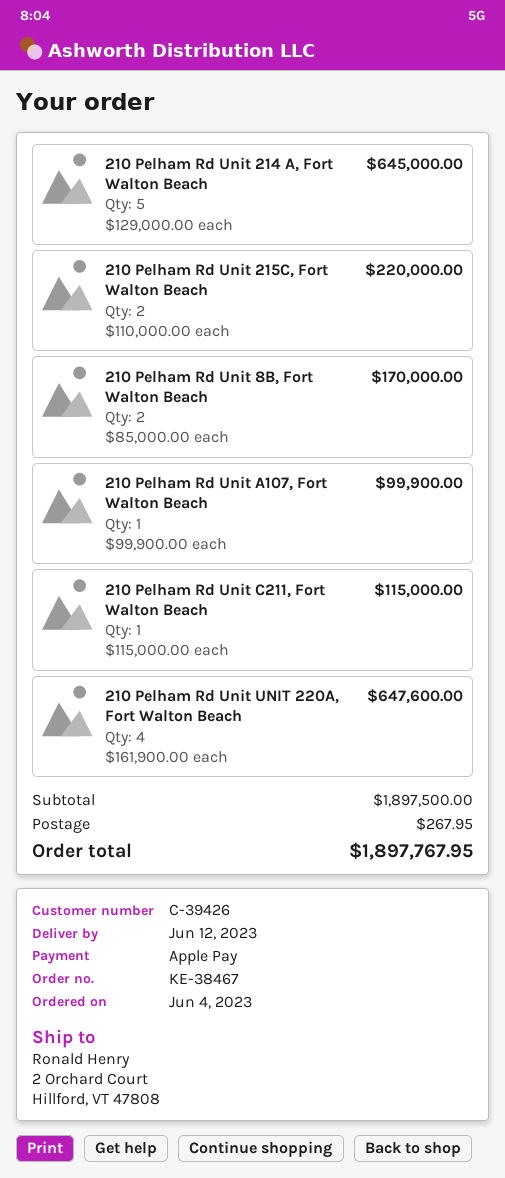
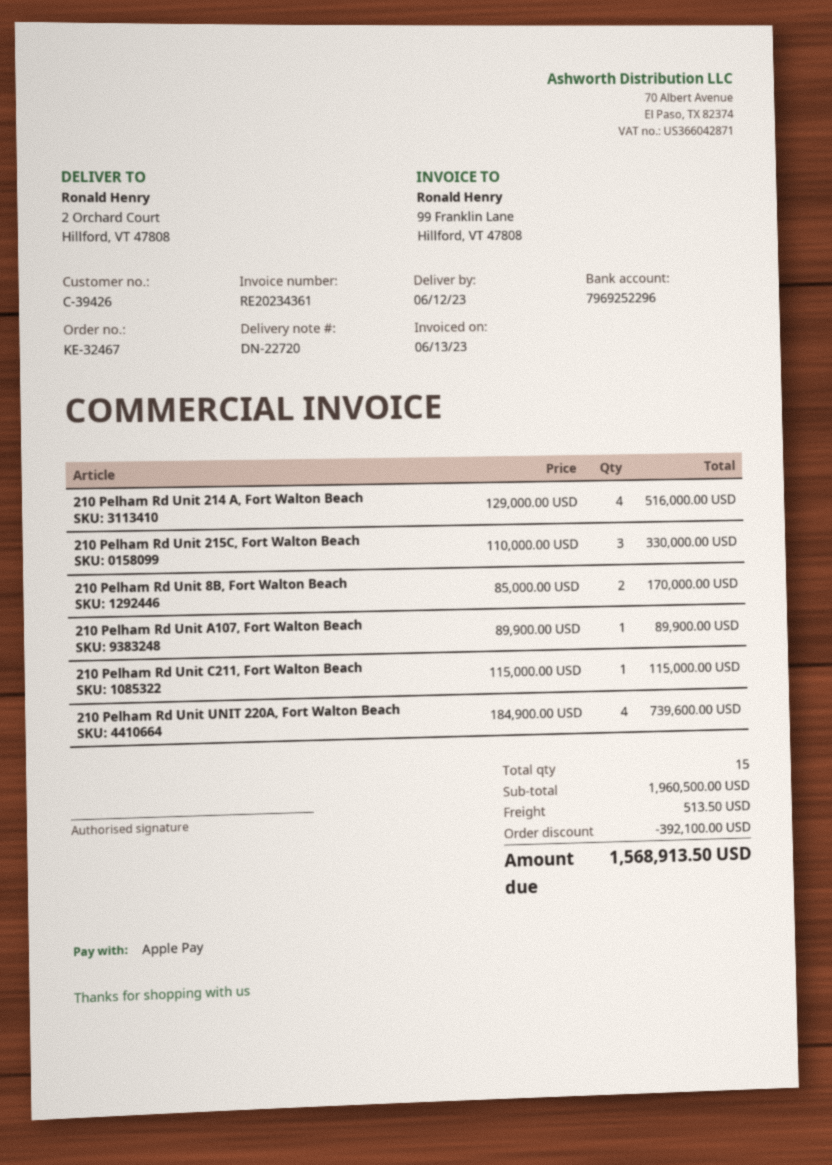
order number: KE-38467 -> KE-32467
210 Pelham Rd Unit 214 A, Fort Walton Beach: 5 x 129000.00 = 645000.00 -> 4 x 129000.00 = 516000.00
210 Pelham Rd Unit 215C, Fort Walton Beach: 2 x 110000.00 = 220000.00 -> 3 x 110000.00 = 330000.00
210 Pelham Rd Unit A107, Fort Walton Beach: 1 x 99900.00 = 99900.00 -> 1 x 89900.00 = 89900.00
210 Pelham Rd Unit UNIT 220A, Fort Walton Beach: 4 x 161900.00 = 647600.00 -> 4 x 184900.00 = 739600.00
subtotal: 1897500.00 -> 1960500.00
discount: none -> 392100.00
shipping: 267.95 -> 513.50
total: 1897767.95 -> 1568913.50

